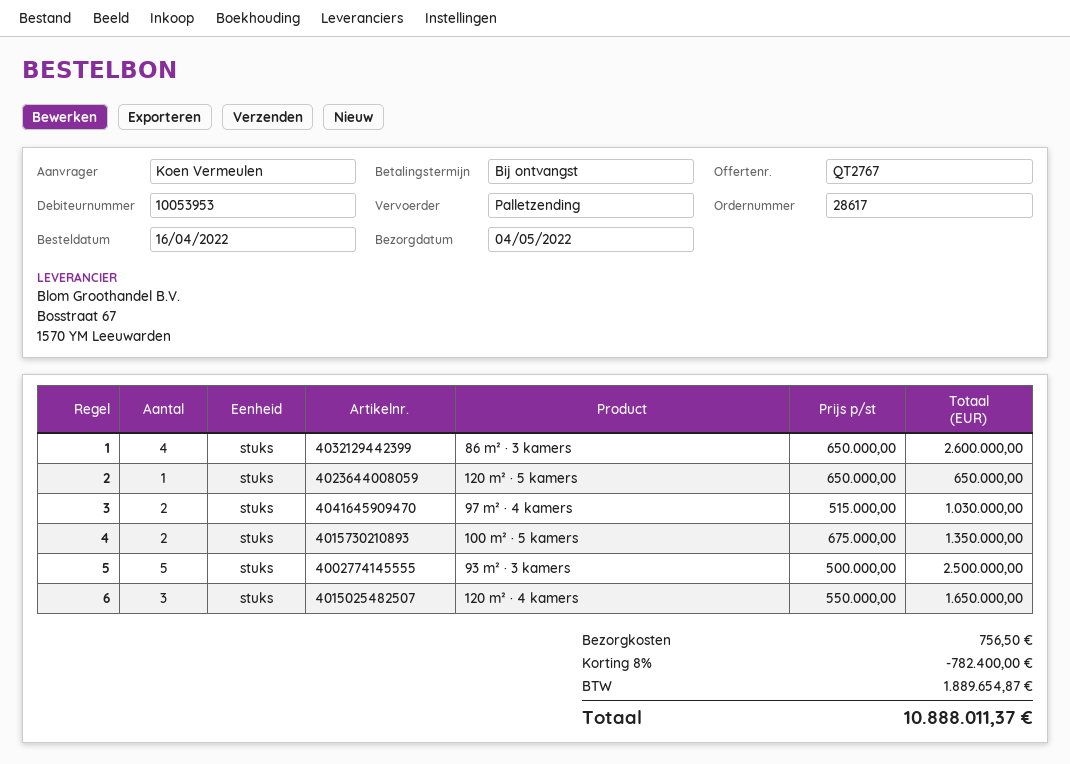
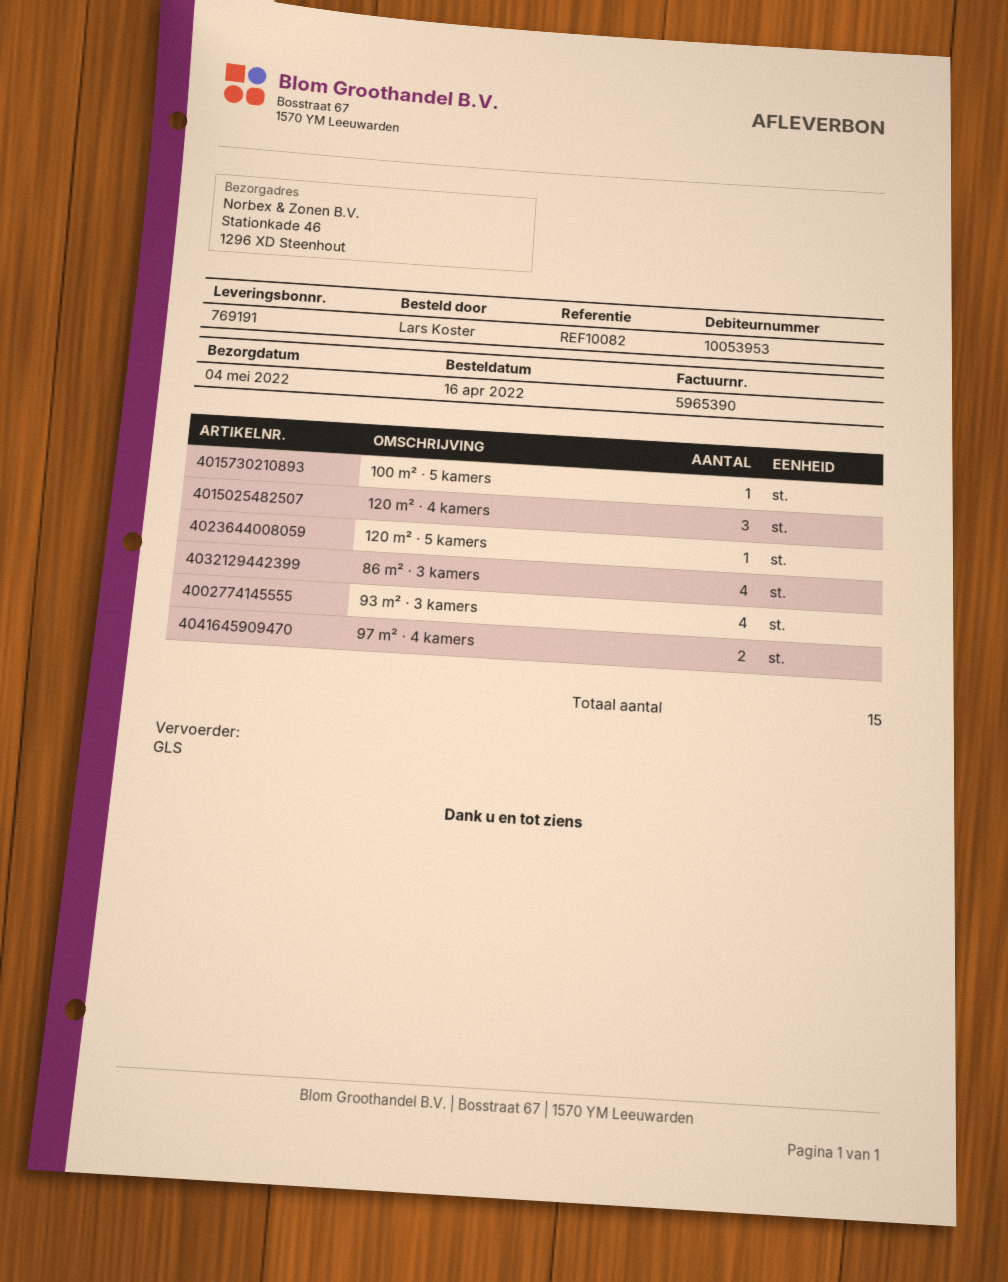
ordered by: Koen Vermeulen -> Lars Koster
shipping method: pallet freight -> GLS
100 m² · 5 kamers: 2 -> 1
93 m² · 3 kamers: 5 -> 4

